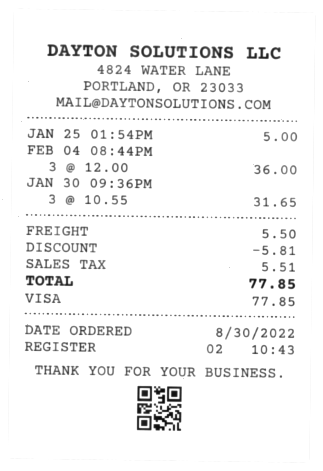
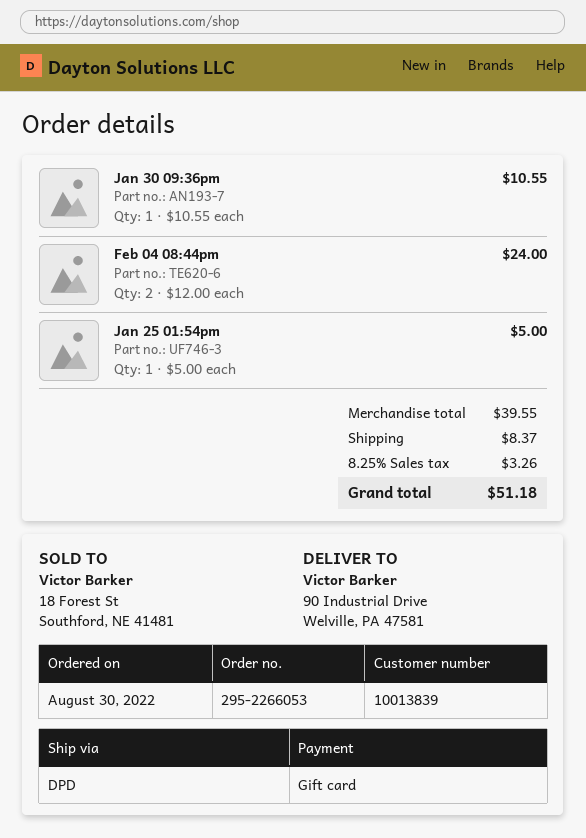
payment method: Visa -> gift card
FEB 04 08:44PM: 3 x 12.00 = 36.00 -> 2 x 12.00 = 24.00
JAN 30 09:36PM: 3 x 10.55 = 31.65 -> 1 x 10.55 = 10.55
discount: 5.81 -> none
shipping: 5.50 -> 8.37
tax: 5.51 -> 3.26
total: 77.85 -> 51.18

